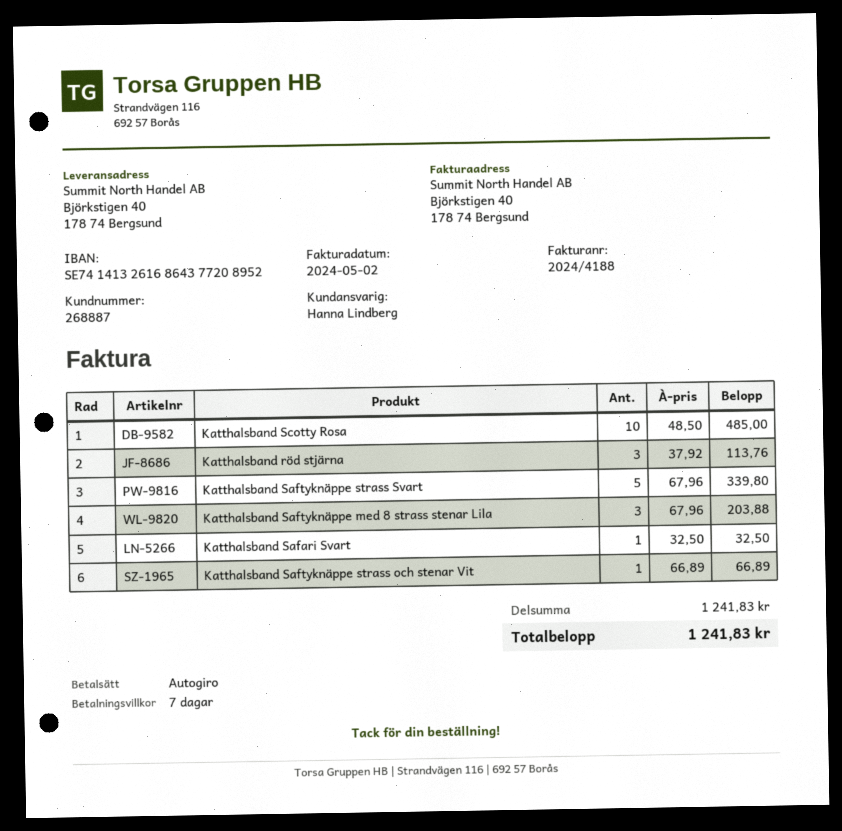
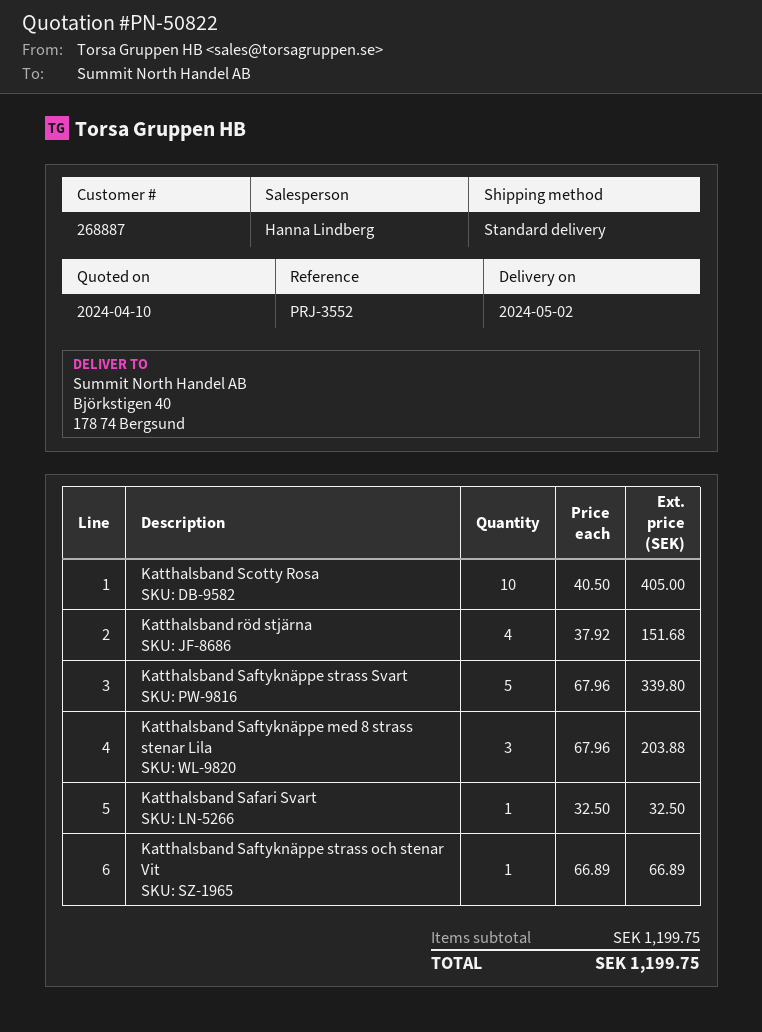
Katthalsband Scotty Rosa: 10 x 48.50 = 485.00 -> 10 x 40.50 = 405.00
Katthalsband röd stjärna: 3 x 37.92 = 113.76 -> 4 x 37.92 = 151.68
subtotal: 1241.83 -> 1199.75
total: 1241.83 -> 1199.75

